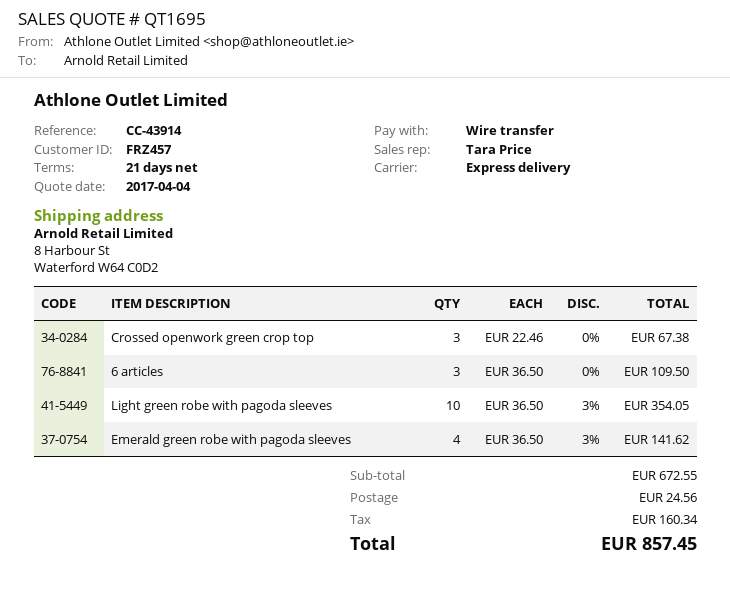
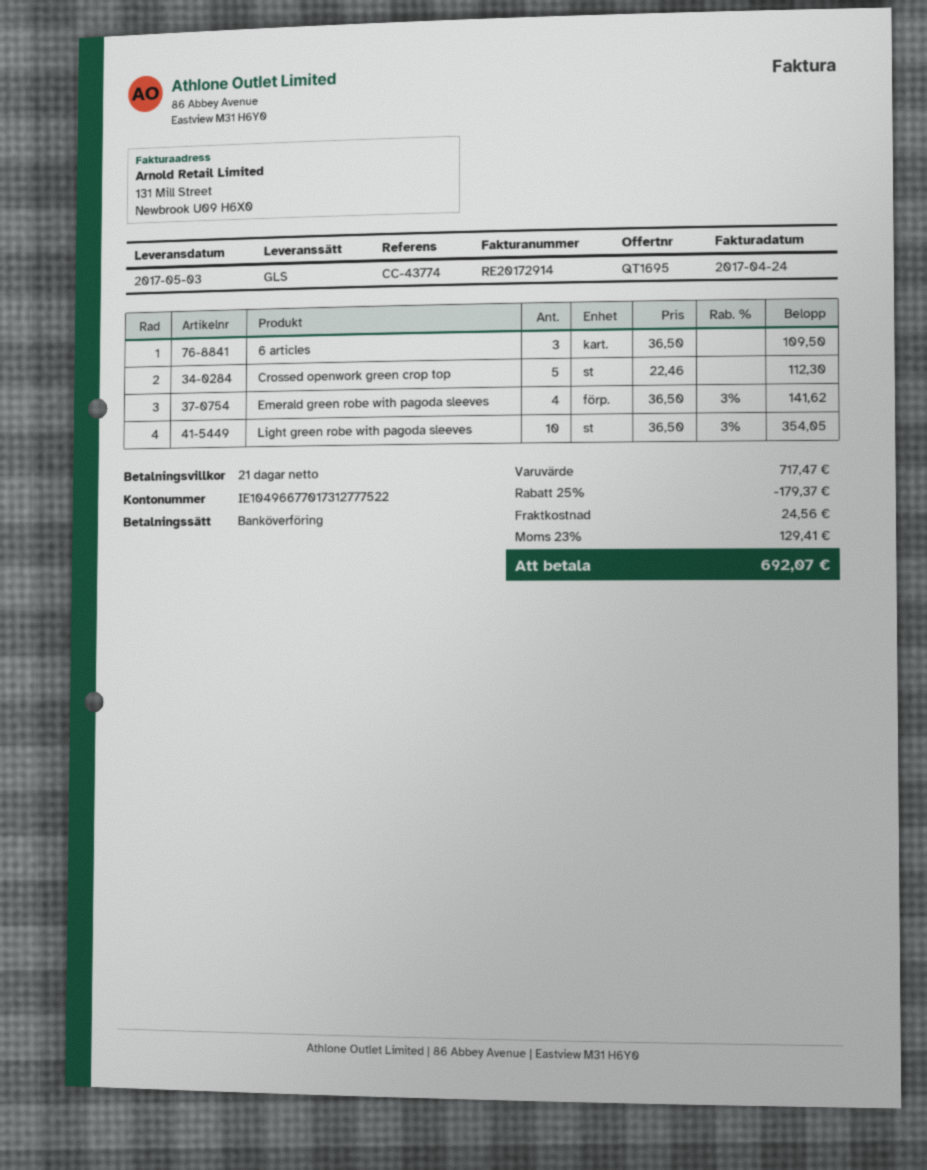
reference: CC-43914 -> CC-43774
shipping method: express -> GLS
Crossed openwork green crop top: 3 x 22.46 = 67.38 -> 5 x 22.46 = 112.30
subtotal: 672.55 -> 717.47
discount: none -> 25% = 179.37
tax: 160.34 -> 129.41
total: 857.45 -> 692.07

